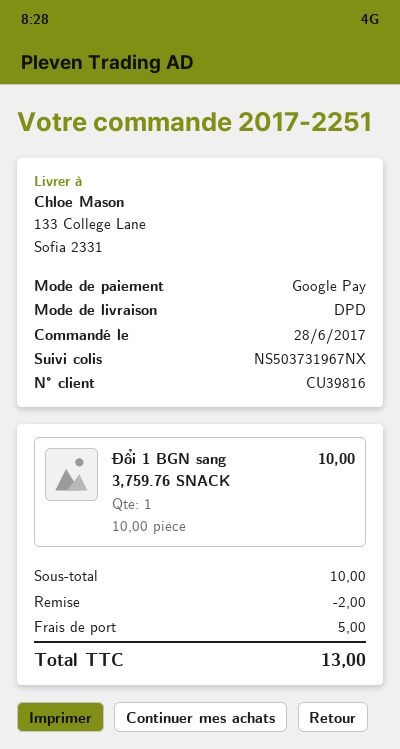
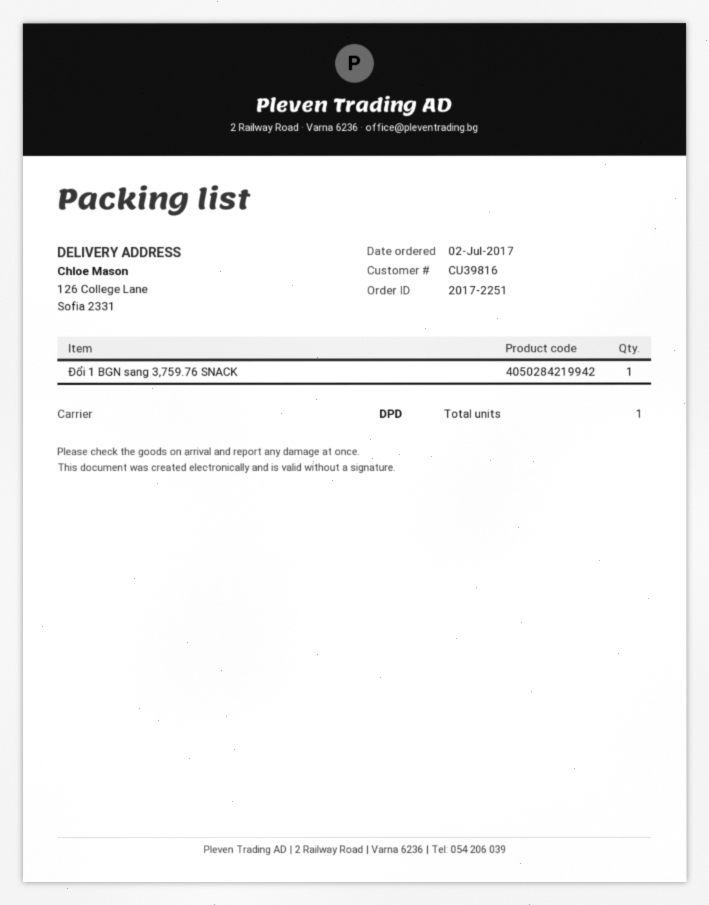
order date: 2017-06-28 -> 2017-07-02
ship to: 133 College Lane, Sofia 2331 -> 126 College Lane, Sofia 2331

